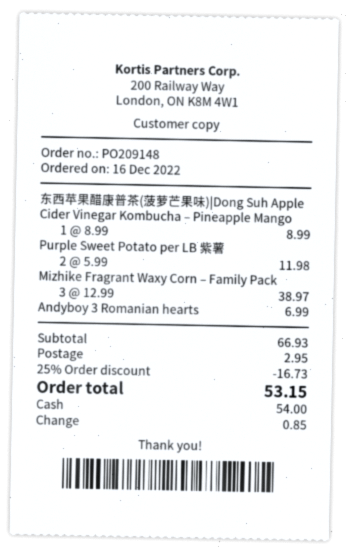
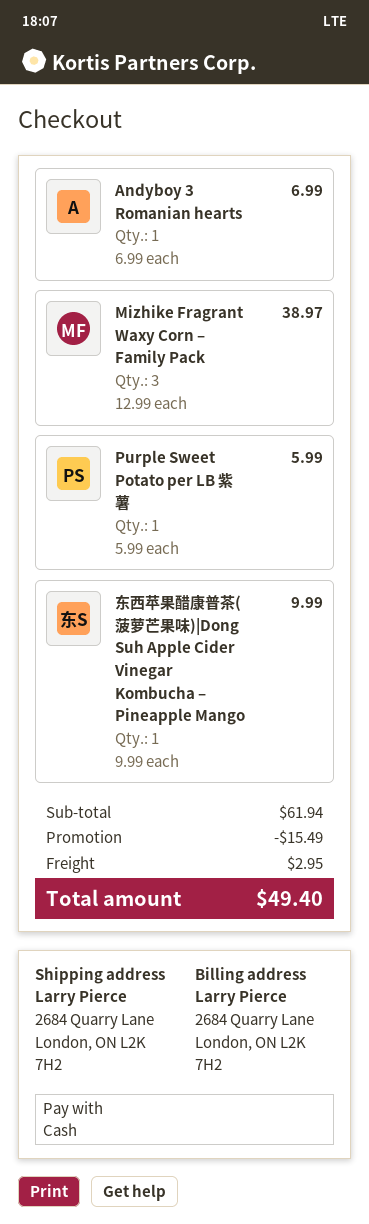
东西苹果醋康普茶(菠萝芒果味)|Dong Suh Apple Cider Vinegar Kombucha – Pineapple Mango: 1 x 8.99 = 8.99 -> 1 x 9.99 = 9.99
Purple Sweet Potato per LB 紫薯: 2 x 5.99 = 11.98 -> 1 x 5.99 = 5.99
subtotal: 66.93 -> 61.94
discount: 16.73 -> 15.49
total: 53.15 -> 49.40

